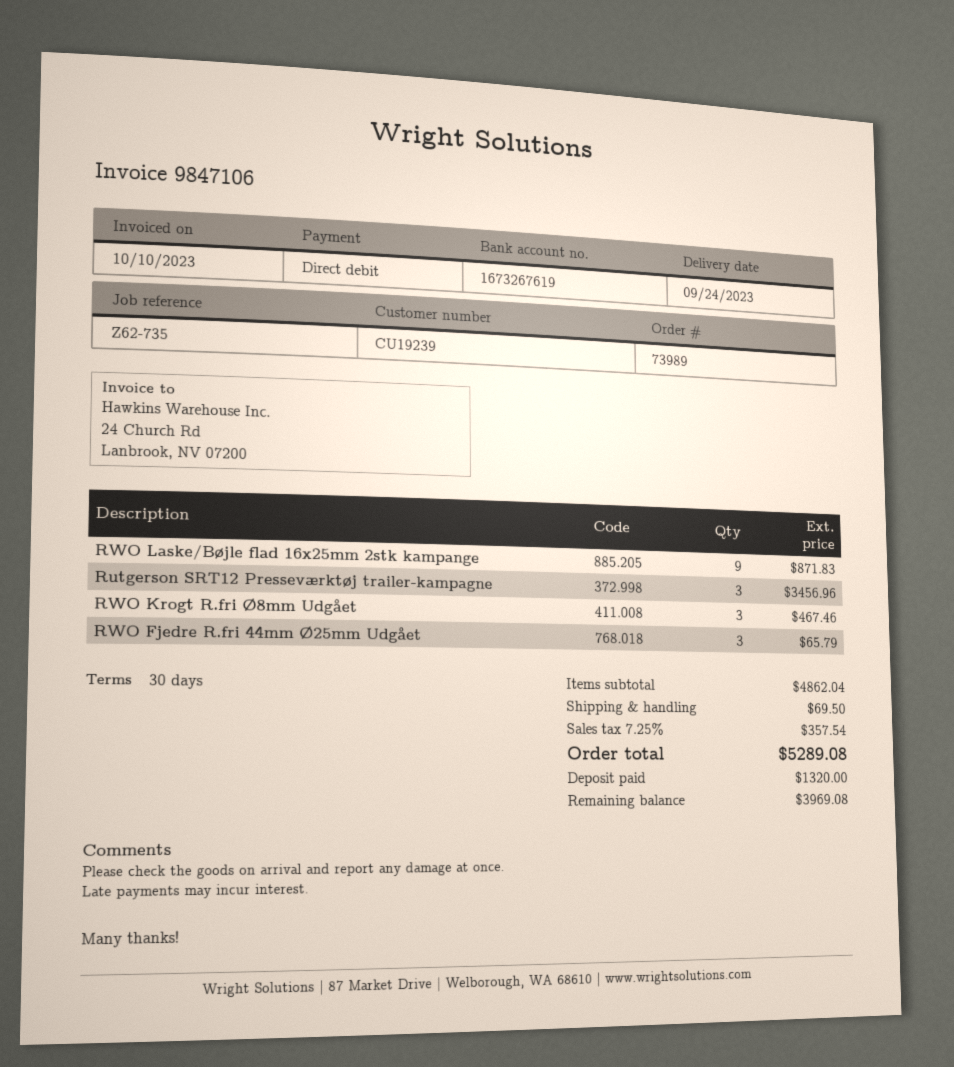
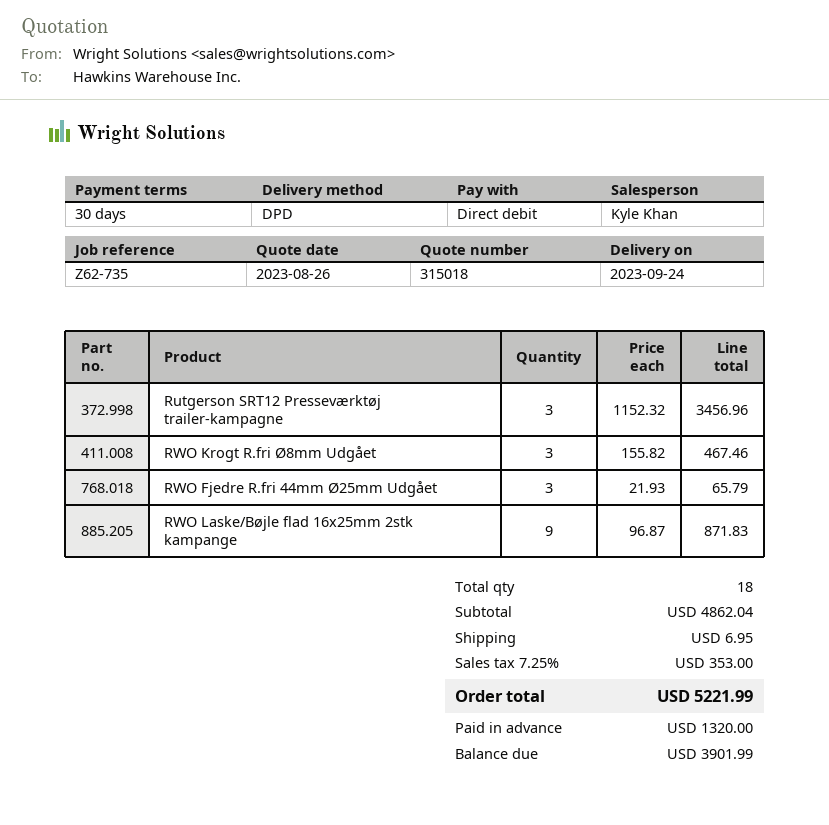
shipping: 69.50 -> 6.95
tax: 7.25% = 357.54 -> 7.25% = 353.00
total: 5289.08 -> 5221.99
balance: 3969.08 -> 3901.99

